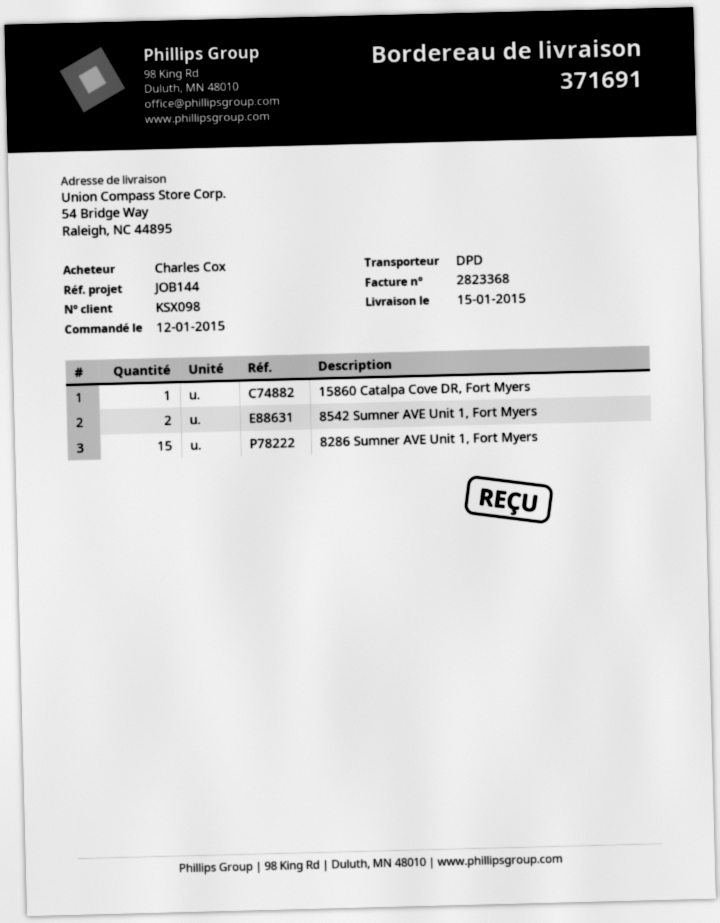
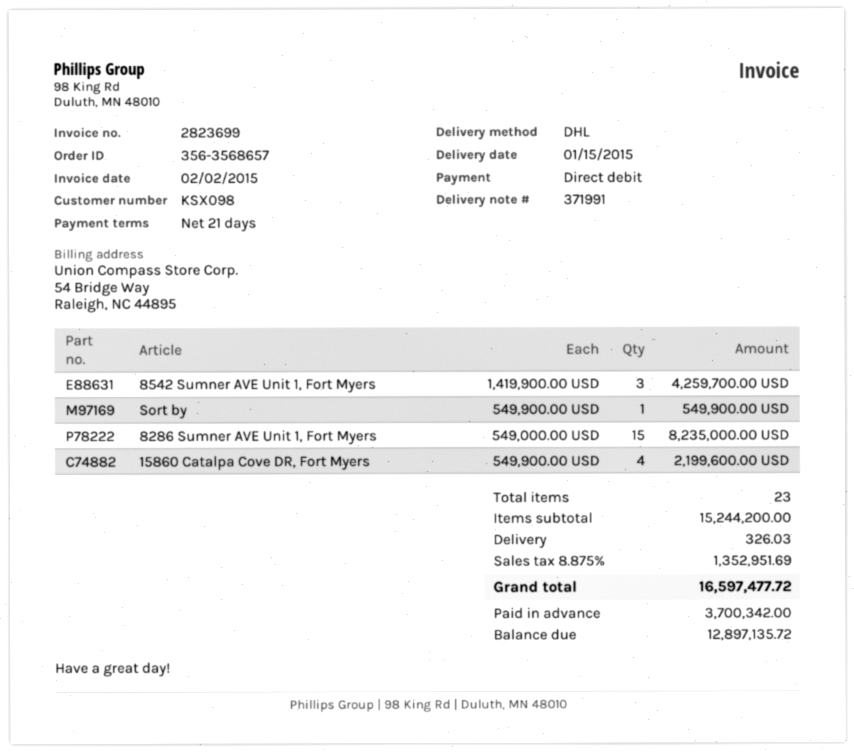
delivery note number: 371691 -> 371991
invoice number: 2823368 -> 2823699
shipping method: DPD -> DHL
15860 Catalpa Cove DR, Fort Myers: 1 -> 4
8542 Sumner AVE Unit 1, Fort Myers: 2 -> 3
Sort by: none -> 1

